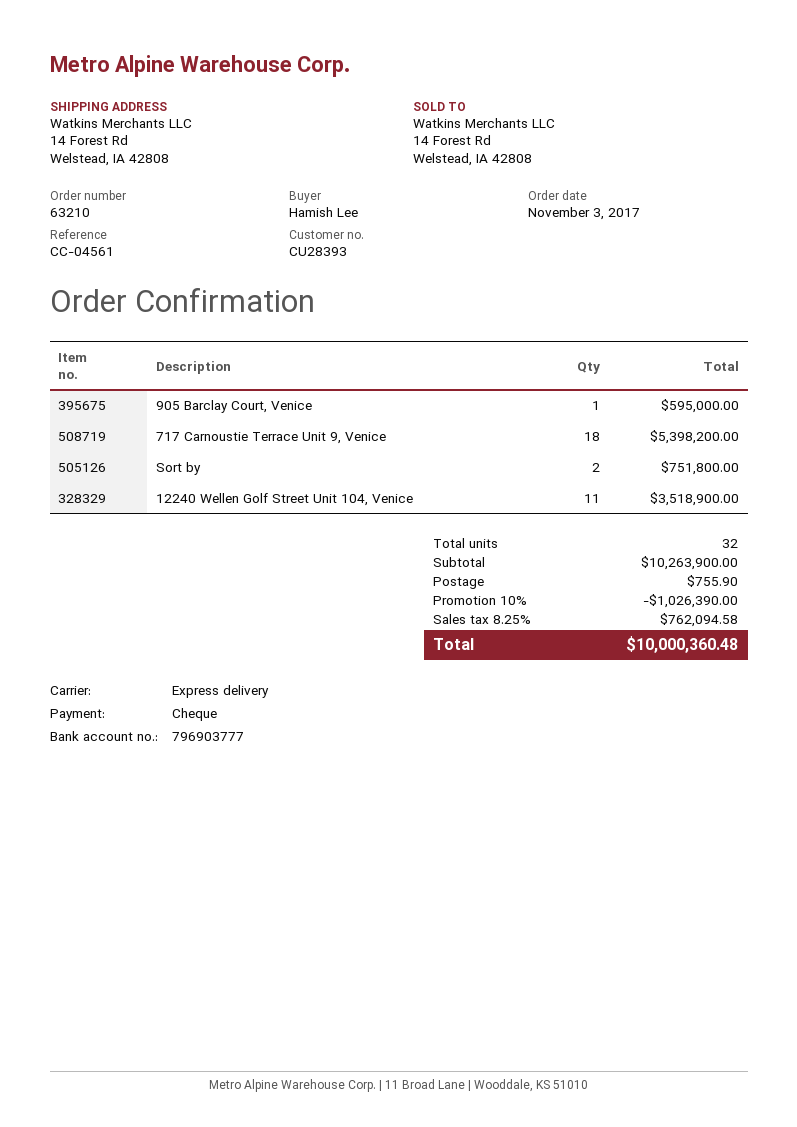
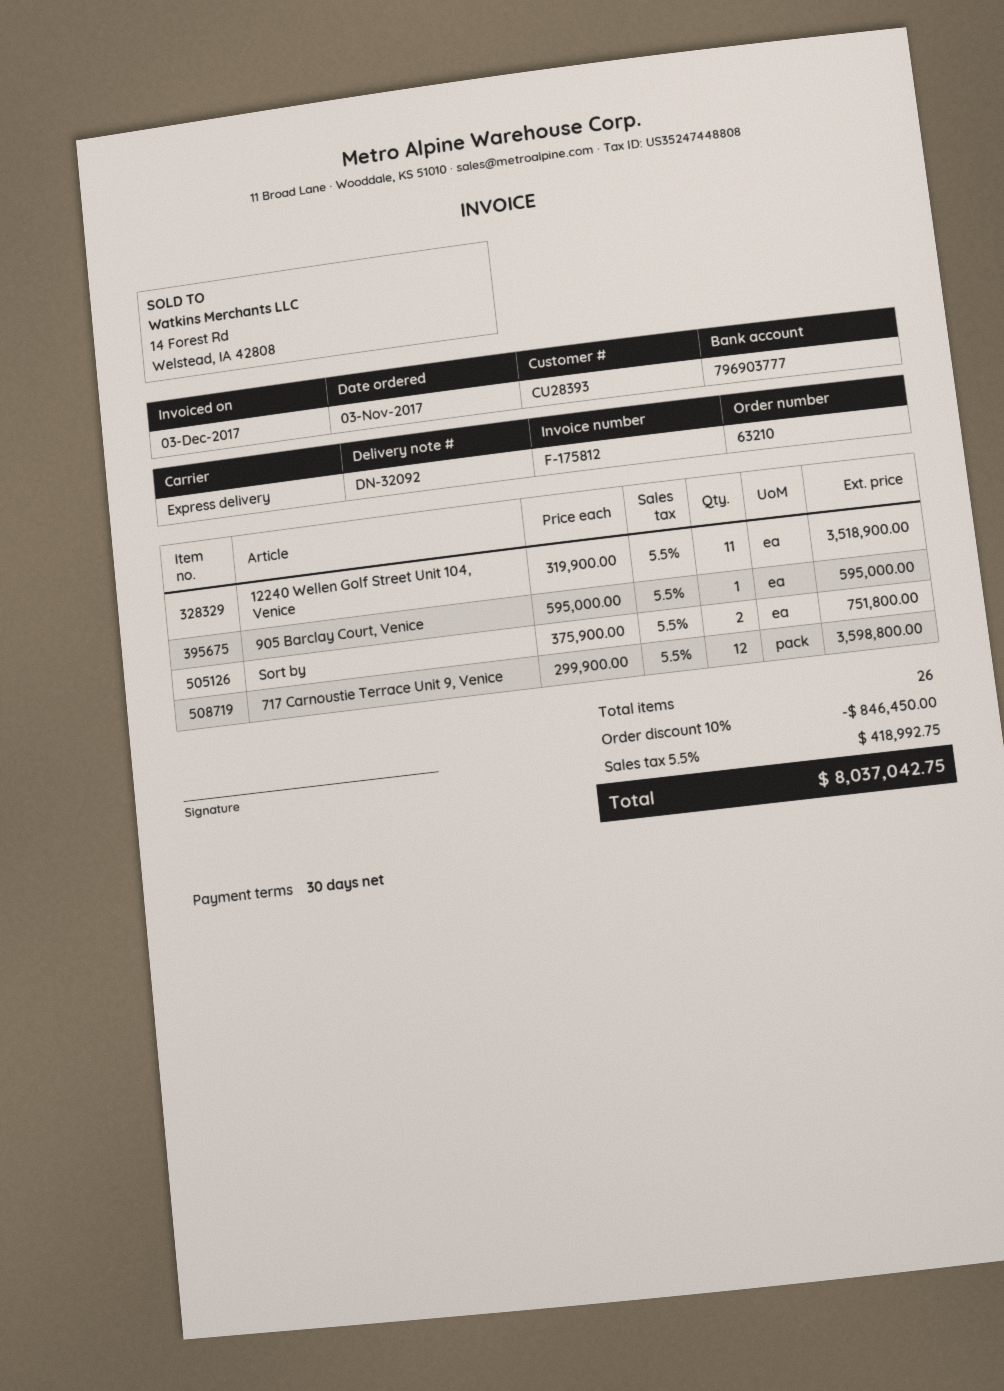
717 Carnoustie Terrace Unit 9, Venice: 18 for 5398200.00 -> 12 for 3598800.00
total quantity: 32 -> 26
discount: 10% = 1026390.00 -> 10% = 846450.00
shipping: 755.90 -> none
tax: 8.25% = 762094.58 -> 5.5% = 418992.75
total: 10000360.48 -> 8037042.75

